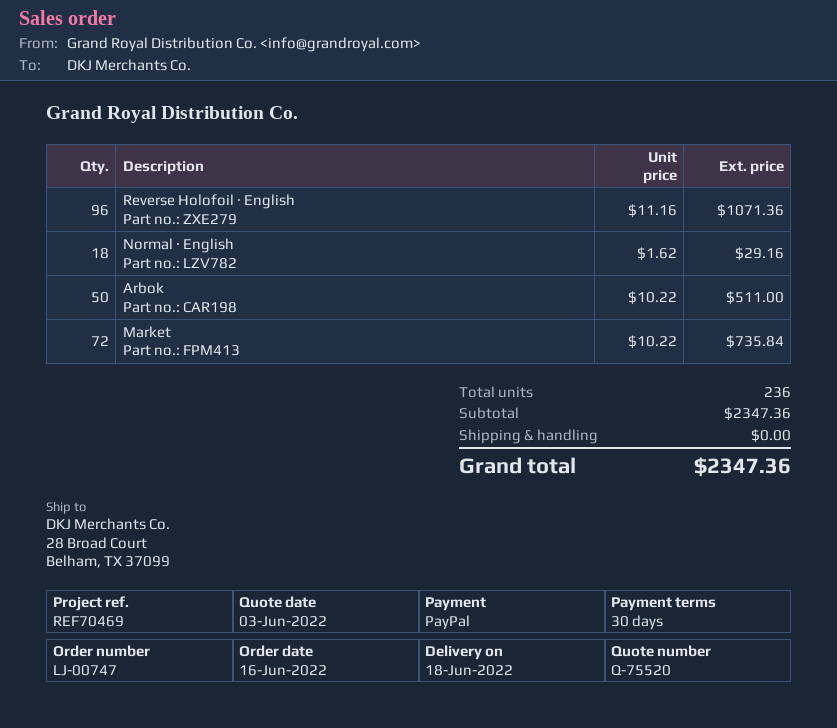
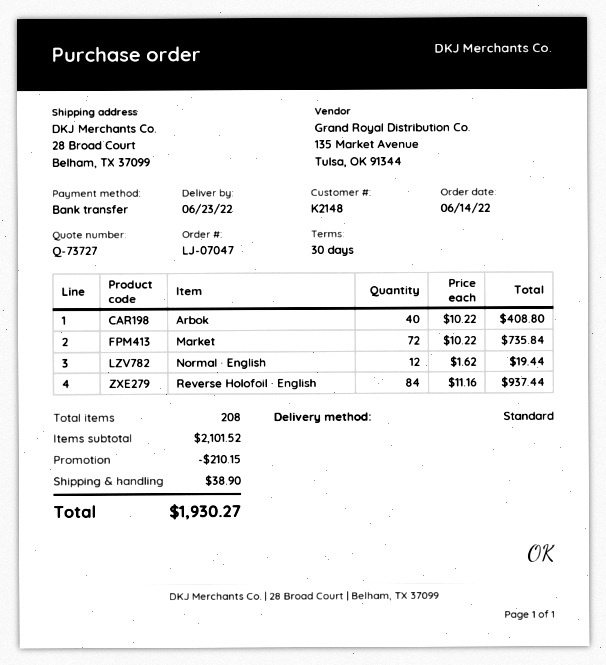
quote number: Q-75520 -> Q-73727
order number: LJ-00747 -> LJ-07047
order date: 2022-06-16 -> 2022-06-14
delivery date: 2022-06-18 -> 2022-06-23
payment method: PayPal -> bank transfer
Reverse Holofoil · English: 96 x 11.16 = 1071.36 -> 84 x 11.16 = 937.44
Normal · English: 18 x 1.62 = 29.16 -> 12 x 1.62 = 19.44
Arbok: 50 x 10.22 = 511.00 -> 40 x 10.22 = 408.80
total quantity: 236 -> 208
subtotal: 2347.36 -> 2101.52
discount: none -> 210.15
shipping: 0.00 -> 38.90
total: 2347.36 -> 1930.27

